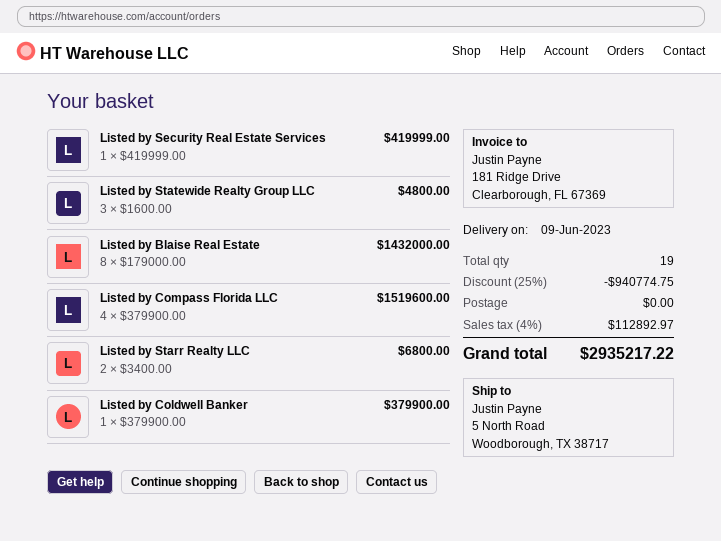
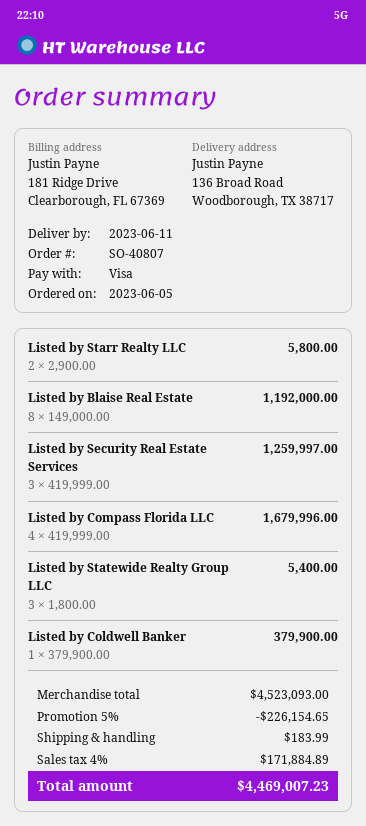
delivery date: 2023-06-09 -> 2023-06-11
ship to: 5 North Road, Woodborough, TX 38717 -> 136 Broad Road, Woodborough, TX 38717
Listed by Security Real Estate Services: 1 x 419999.00 = 419999.00 -> 3 x 419999.00 = 1259997.00
Listed by Statewide Realty Group LLC: 3 x 1600.00 = 4800.00 -> 3 x 1800.00 = 5400.00
Listed by Blaise Real Estate: 8 x 179000.00 = 1432000.00 -> 8 x 149000.00 = 1192000.00
Listed by Compass Florida LLC: 4 x 379900.00 = 1519600.00 -> 4 x 419999.00 = 1679996.00
Listed by Starr Realty LLC: 2 x 3400.00 = 6800.00 -> 2 x 2900.00 = 5800.00
discount: 25% = 940774.75 -> 5% = 226154.65
shipping: 0.00 -> 183.99
tax: 4% = 112892.97 -> 4% = 171884.89
total: 2935217.22 -> 4469007.23

